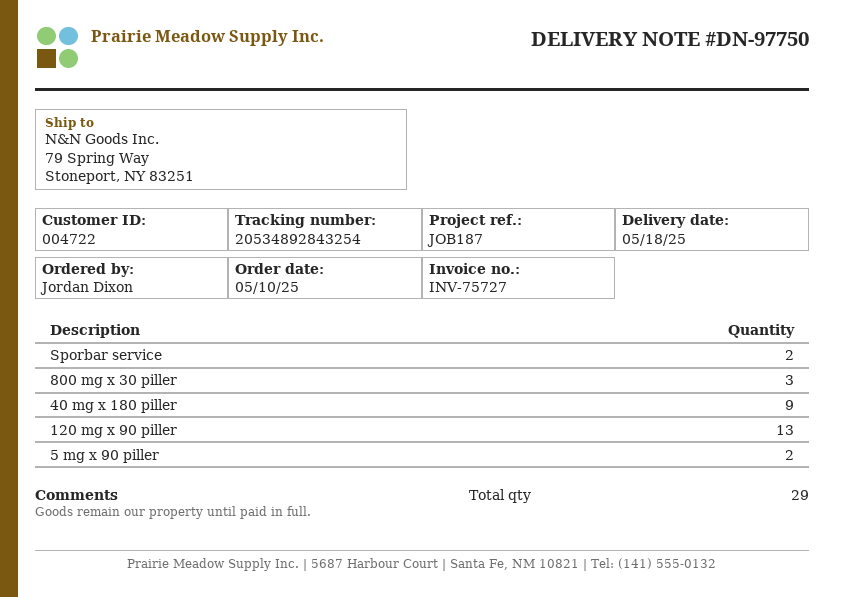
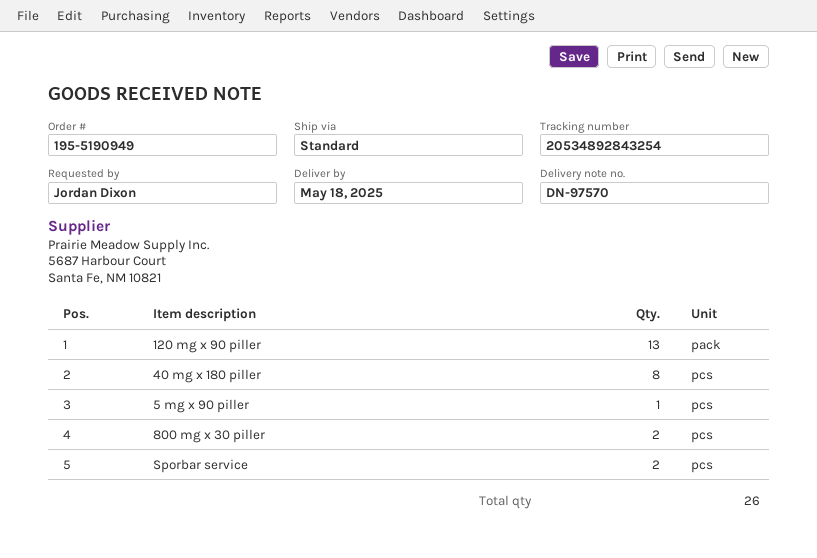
delivery note number: DN-97750 -> DN-97570
800 mg x 30 piller: 3 -> 2
40 mg x 180 piller: 9 -> 8
5 mg x 90 piller: 2 -> 1
total quantity: 29 -> 26

